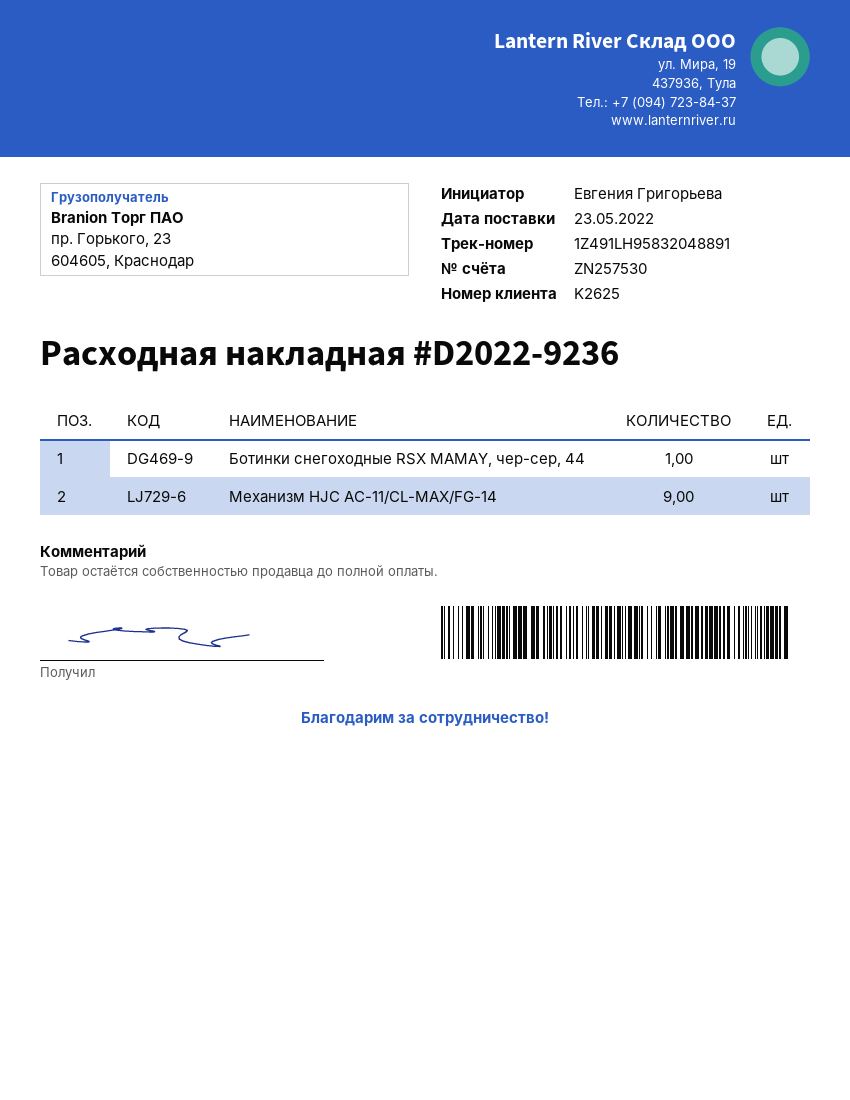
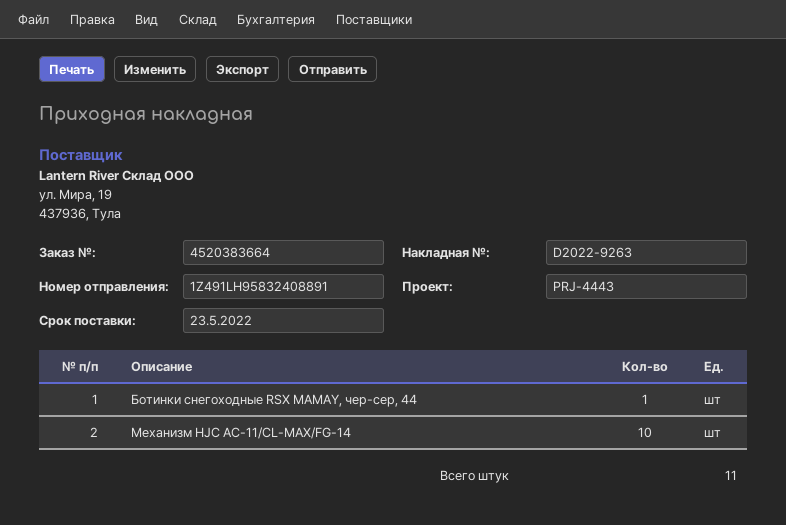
delivery note number: D2022-9236 -> D2022-9263
tracking number: 1Z491LH95832048891 -> 1Z491LH95832408891
Механизм HJC AC-11/CL-MAX/FG-14: 9 -> 10

